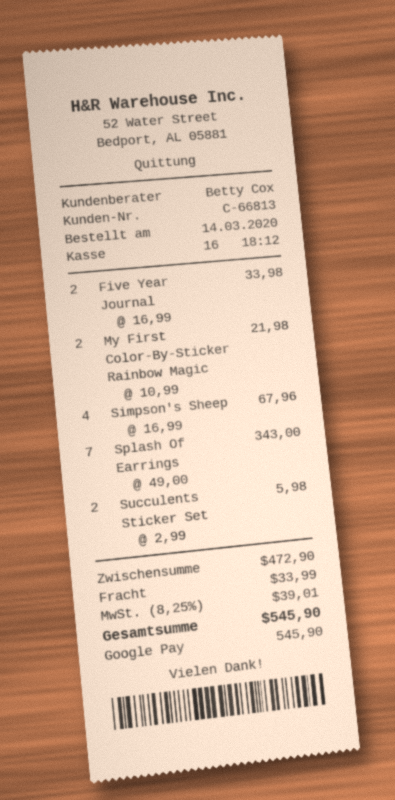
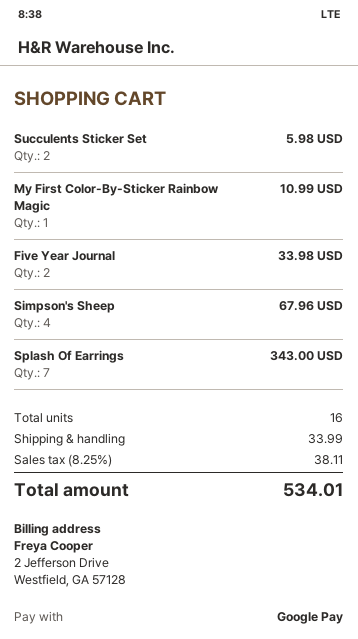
My First Color-By-Sticker Rainbow Magic: 2 for 21.98 -> 1 for 10.99
tax: 8.25% = 39.01 -> 8.25% = 38.11
total: 545.90 -> 534.01

